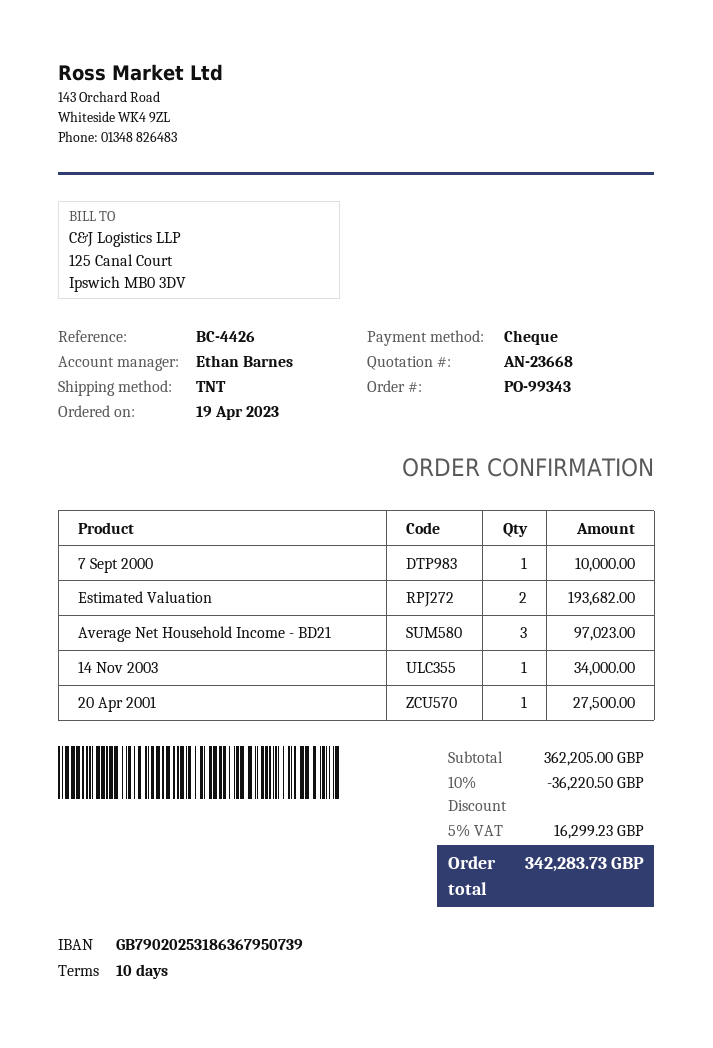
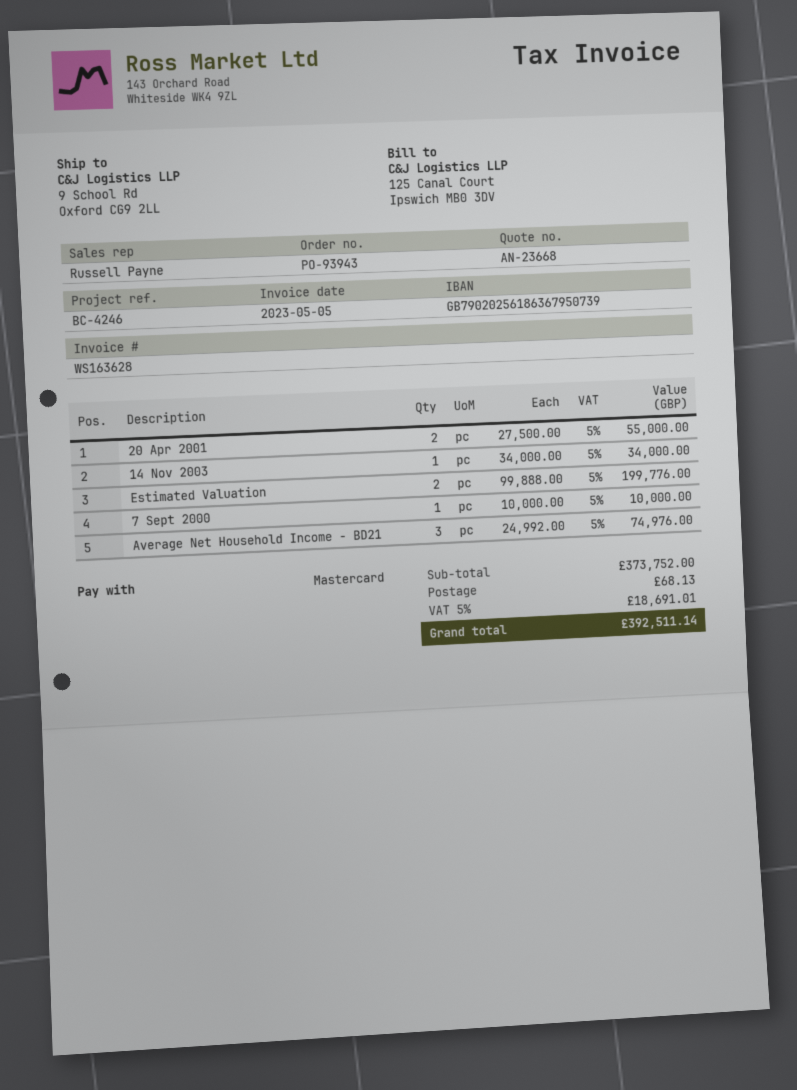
order number: PO-99343 -> PO-93943
reference: BC-4426 -> BC-4246
sales rep: Ethan Barnes -> Russell Payne
payment method: cheque -> Mastercard
bank account: GB79020253186367950739 -> GB79020256186367950739
Estimated Valuation: 2 for 193682.00 -> 2 for 199776.00
Average Net Household Income - BD21: 3 for 97023.00 -> 3 for 74976.00
20 Apr 2001: 1 for 27500.00 -> 2 for 55000.00
subtotal: 362205.00 -> 373752.00
discount: 10% = 36220.50 -> none
shipping: none -> 68.13
tax: 5% = 16299.23 -> 5% = 18691.01
total: 342283.73 -> 392511.14

